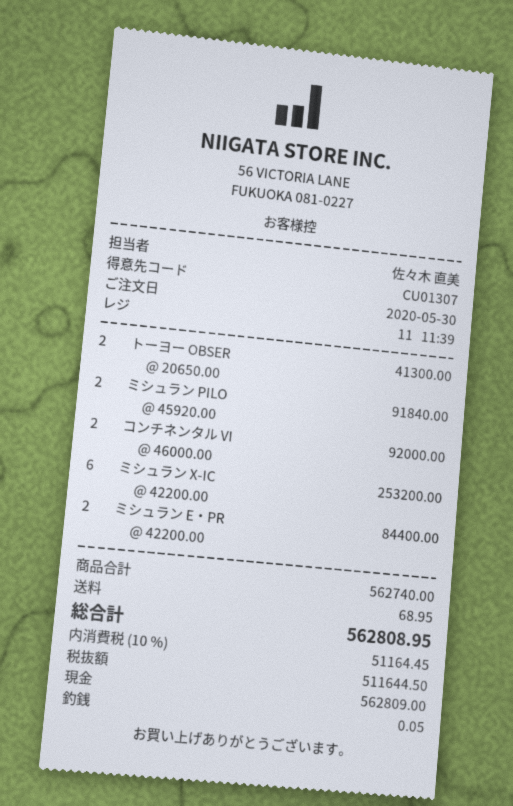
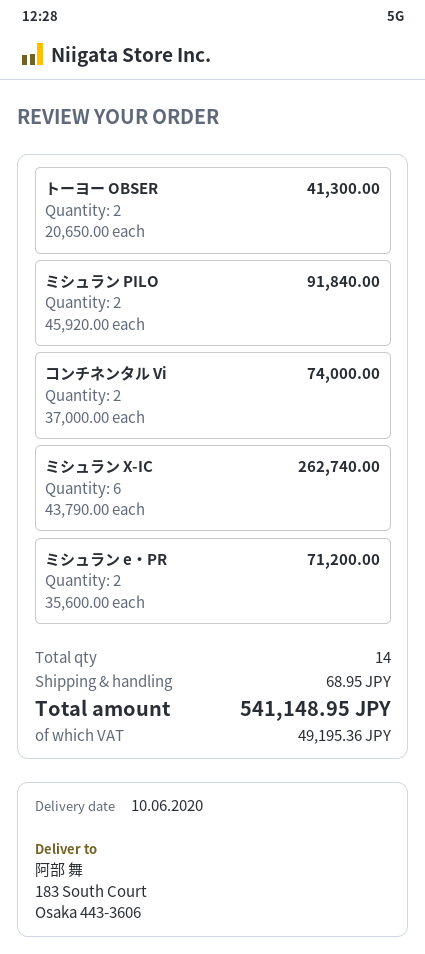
コンチネンタル VI: 2 x 46000.00 = 92000.00 -> 2 x 37000.00 = 74000.00
ミシュラン X-IC: 6 x 42200.00 = 253200.00 -> 6 x 43790.00 = 262740.00
ミシュラン E・PR: 2 x 42200.00 = 84400.00 -> 2 x 35600.00 = 71200.00
tax: 51164.45 -> 49195.36
total: 562808.95 -> 541148.95

